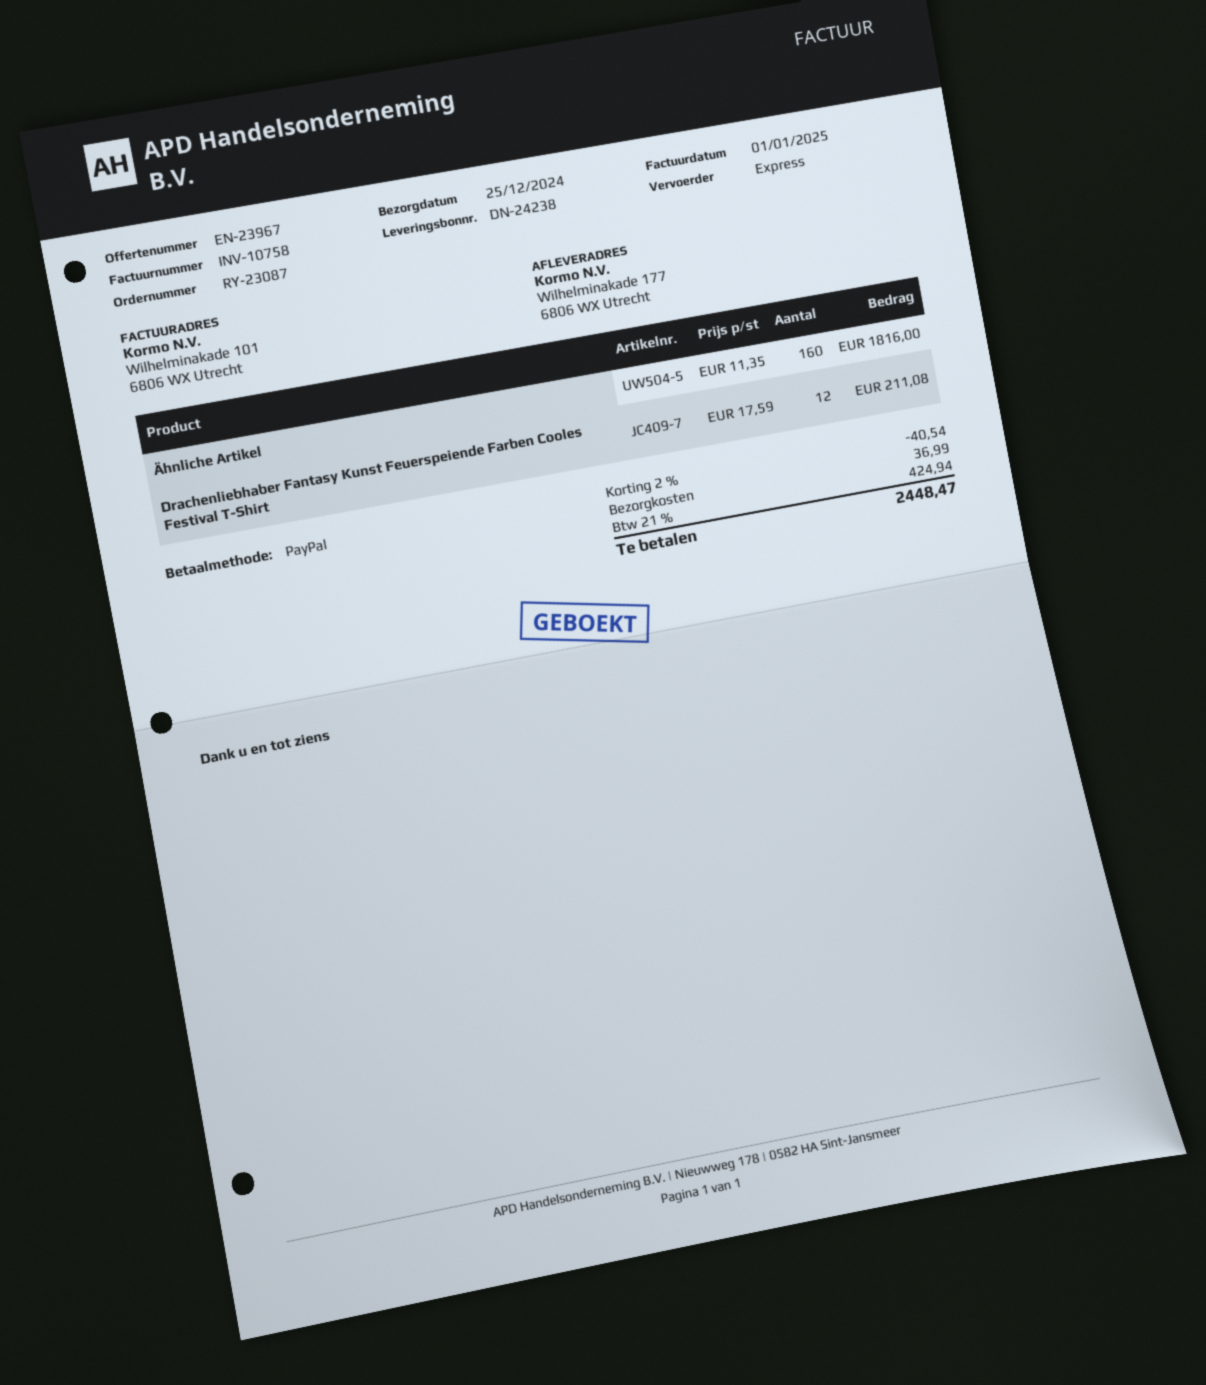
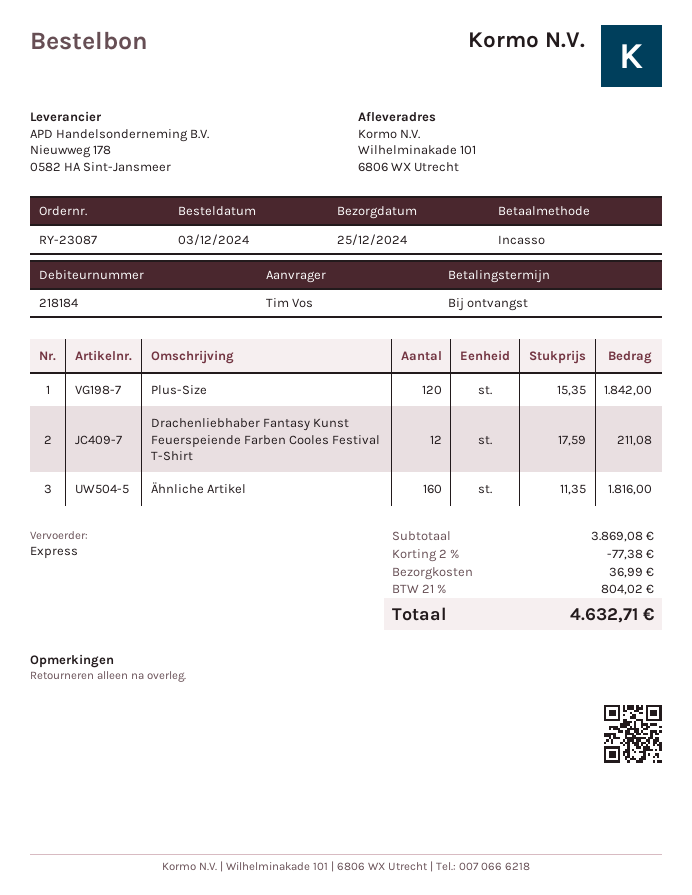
payment method: PayPal -> direct debit
ship to: Wilhelminakade 177, 6806 WX Utrecht -> Wilhelminakade 101, 6806 WX Utrecht
Plus-Size: none -> 120 x 15.35 = 1842.00
discount: 2% = 40.54 -> 2% = 77.38
tax: 21% = 424.94 -> 21% = 804.02
total: 2448.47 -> 4632.71

